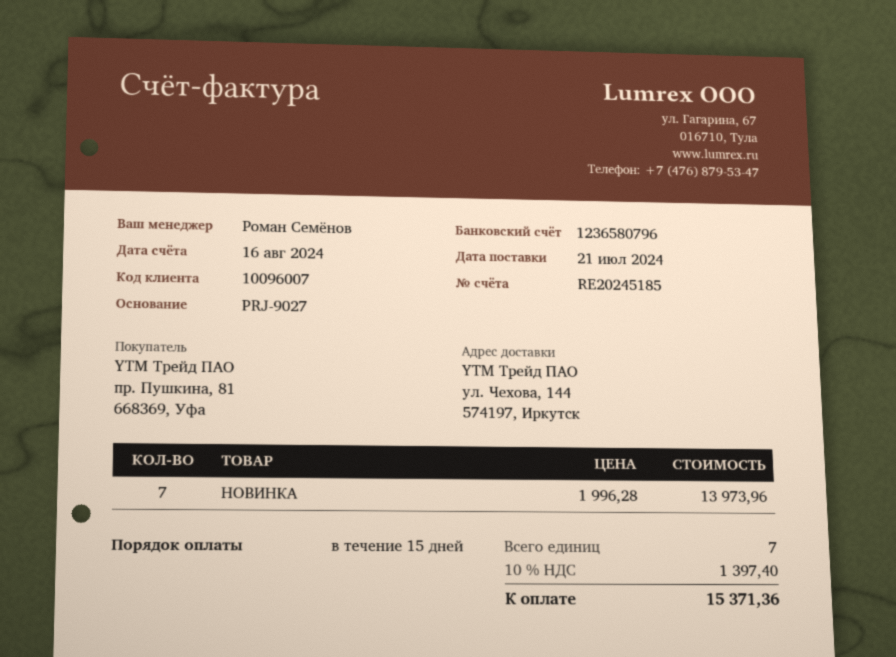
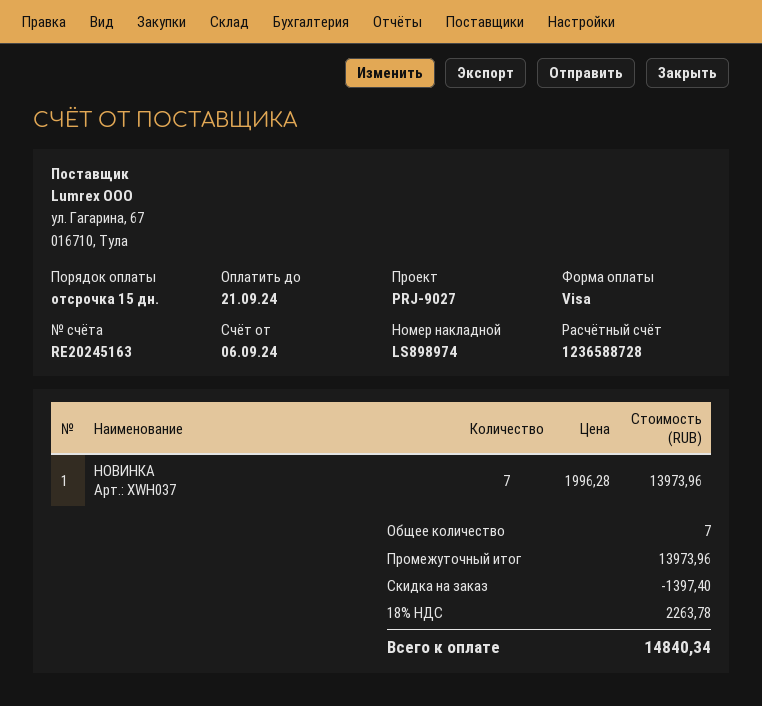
invoice number: RE20245185 -> RE20245163
invoice date: 2024-08-16 -> 2024-09-06
bank account: 1236580796 -> 1236588728
discount: none -> 1397.40
tax: 10% = 1397.40 -> 18% = 2263.78
total: 15371.36 -> 14840.34

